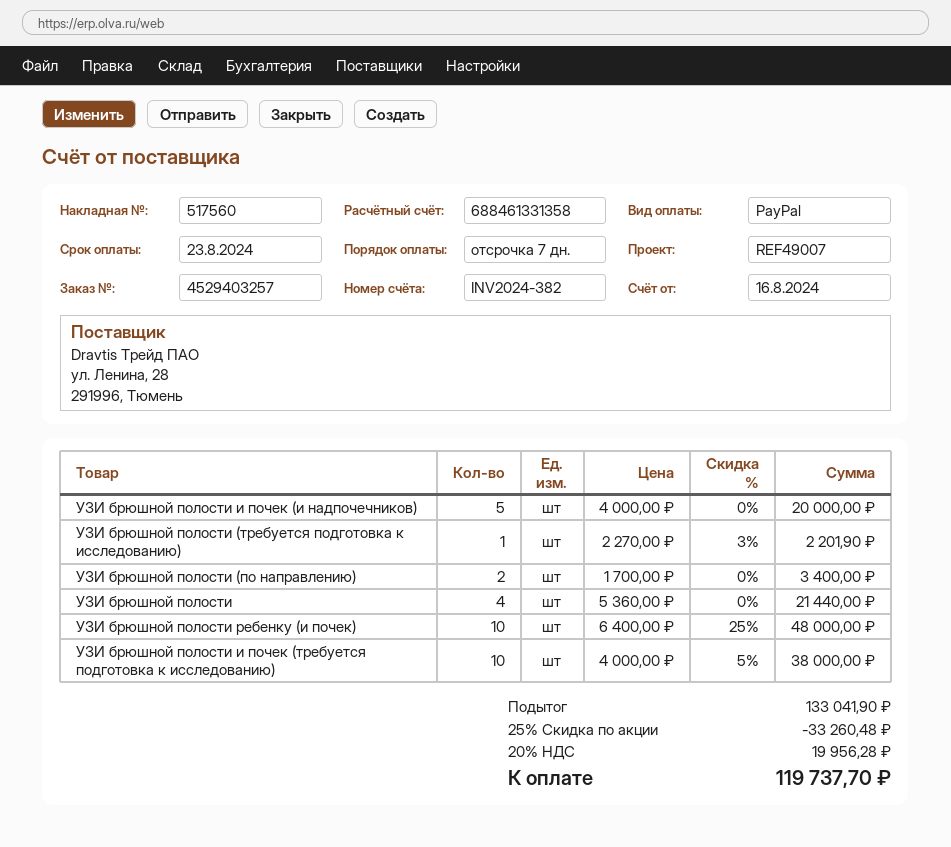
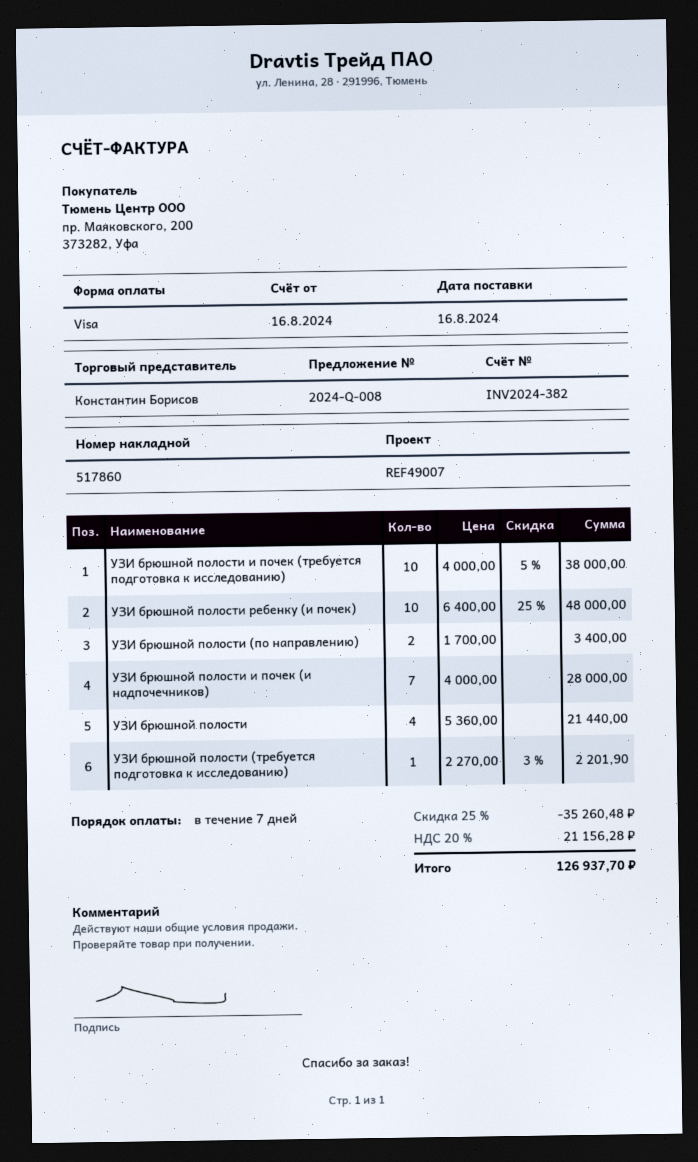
delivery note number: 517560 -> 517860
payment method: PayPal -> Visa
УЗИ брюшной полости и почек (и надпочечников): 5 x 4000.00 = 20000.00 -> 7 x 4000.00 = 28000.00
discount: 25% = 33260.48 -> 25% = 35260.48
tax: 20% = 19956.28 -> 20% = 21156.28
total: 119737.70 -> 126937.70

